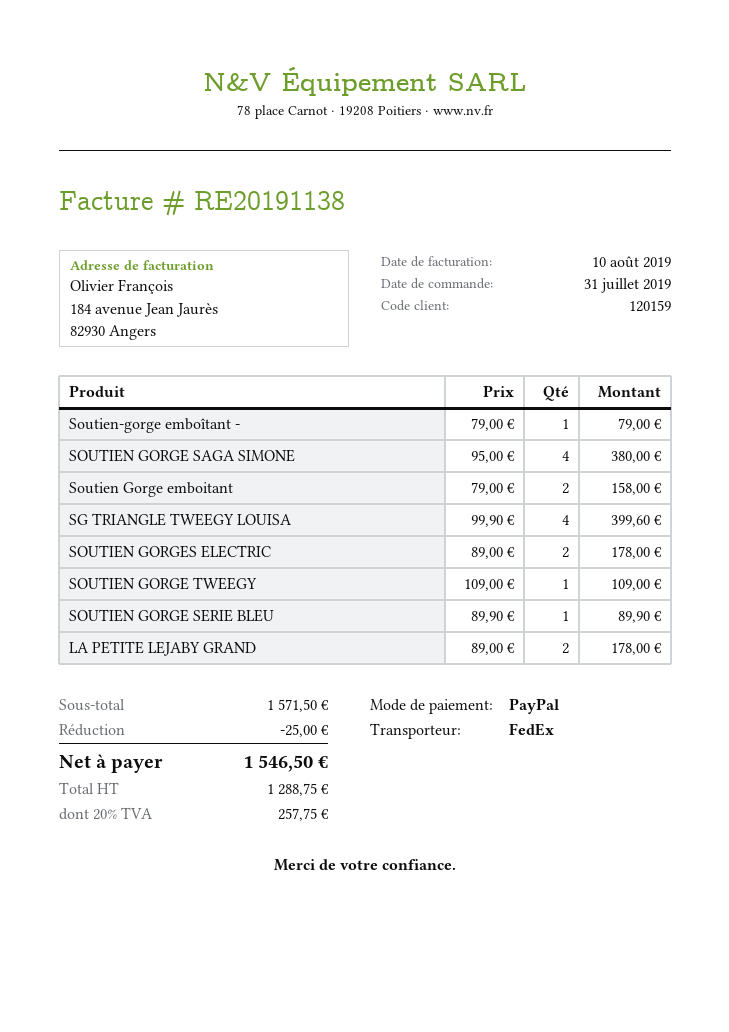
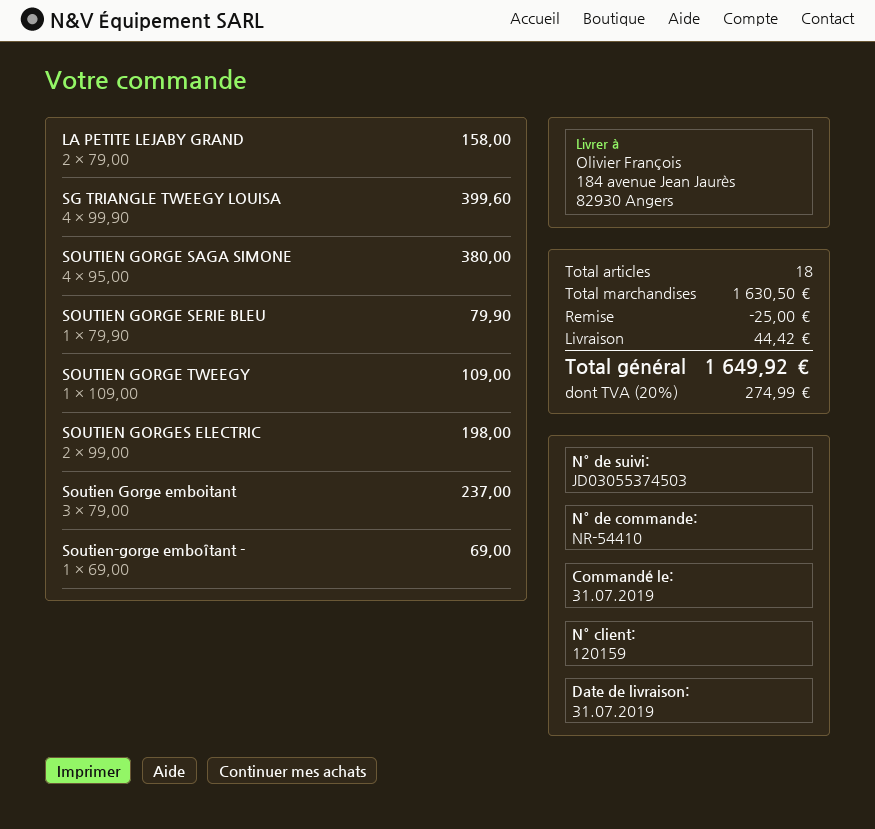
Soutien-gorge emboîtant -: 1 x 79.00 = 79.00 -> 1 x 69.00 = 69.00
Soutien Gorge emboitant: 2 x 79.00 = 158.00 -> 3 x 79.00 = 237.00
SOUTIEN GORGES ELECTRIC: 2 x 89.00 = 178.00 -> 2 x 99.00 = 198.00
SOUTIEN GORGE SERIE BLEU: 1 x 89.90 = 89.90 -> 1 x 79.90 = 79.90
LA PETITE LEJABY GRAND: 2 x 89.00 = 178.00 -> 2 x 79.00 = 158.00
subtotal: 1571.50 -> 1630.50
shipping: none -> 44.42
tax: 20% = 257.75 -> 20% = 274.99
total: 1546.50 -> 1649.92

